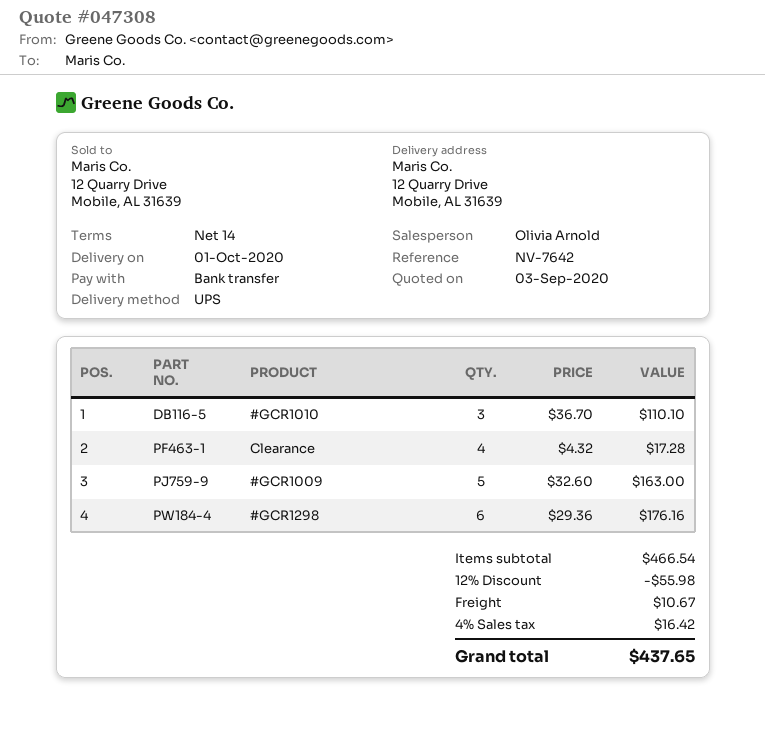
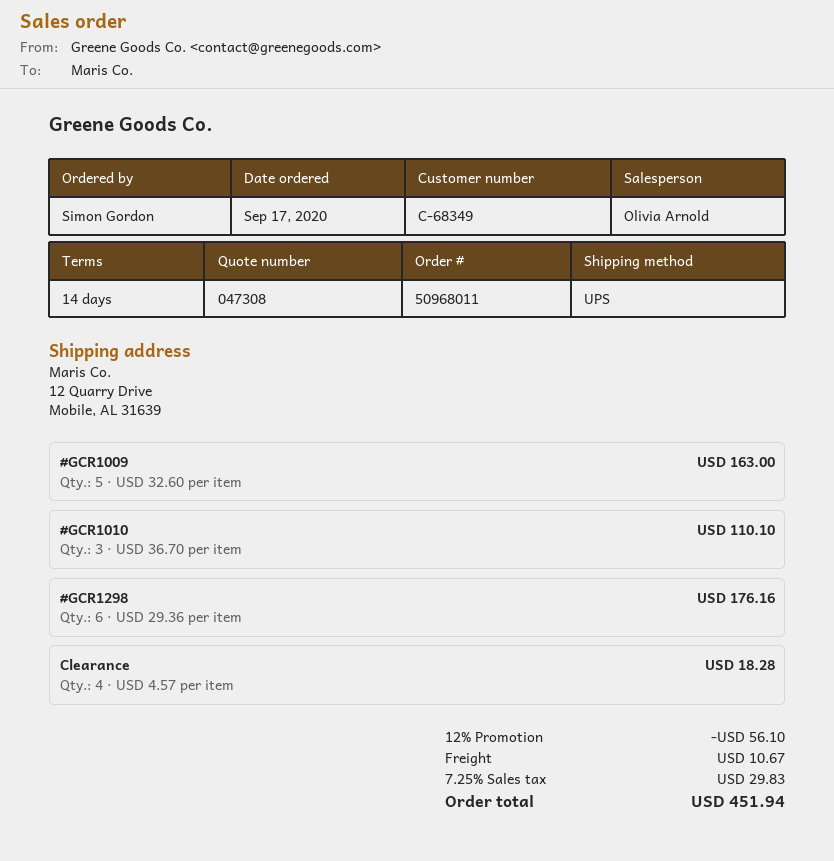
Clearance: 4 x 4.32 = 17.28 -> 4 x 4.57 = 18.28
discount: 12% = 55.98 -> 12% = 56.10
tax: 4% = 16.42 -> 7.25% = 29.83
total: 437.65 -> 451.94

